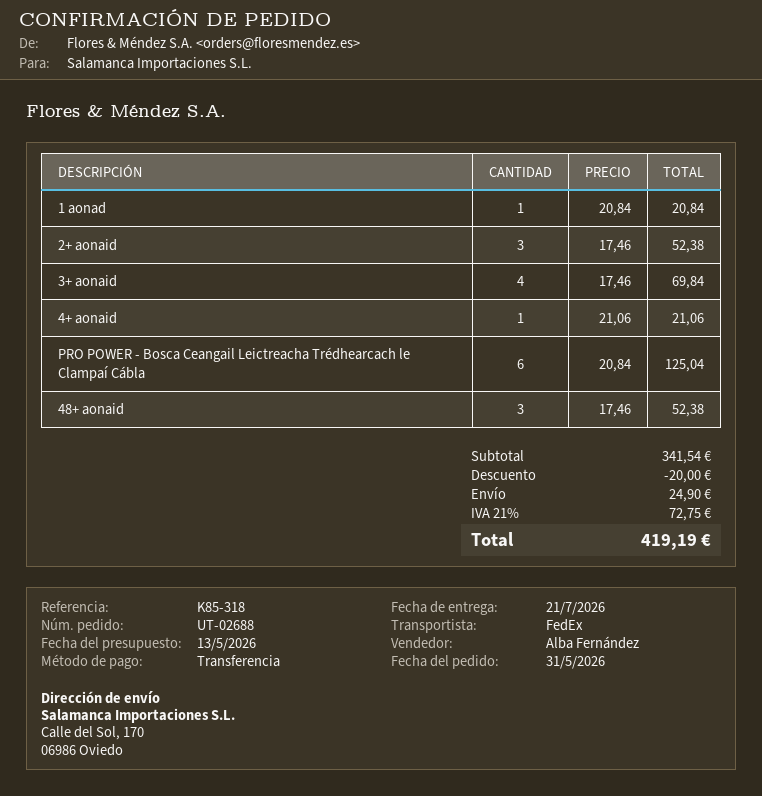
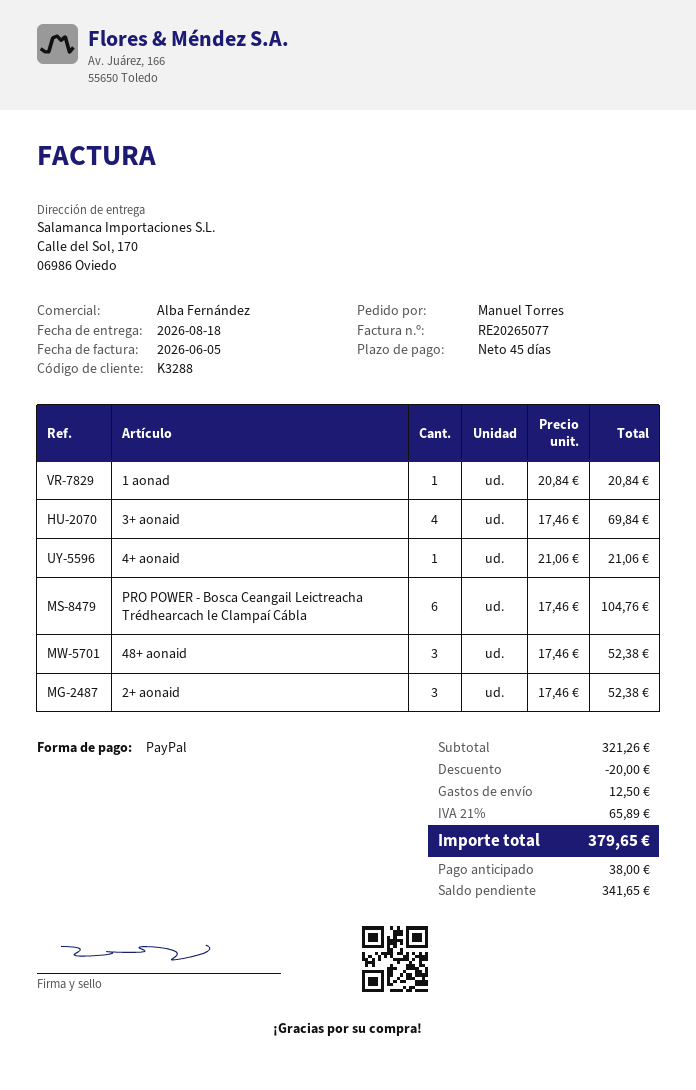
delivery date: 2026-07-21 -> 2026-08-18
payment method: bank transfer -> PayPal
PRO POWER - Bosca Ceangail Leictreacha Trédhearcach le Clampaí Cábla: 6 x 20.84 = 125.04 -> 6 x 17.46 = 104.76
subtotal: 341.54 -> 321.26
shipping: 24.90 -> 12.50
tax: 21% = 72.75 -> 21% = 65.89
total: 419.19 -> 379.65

